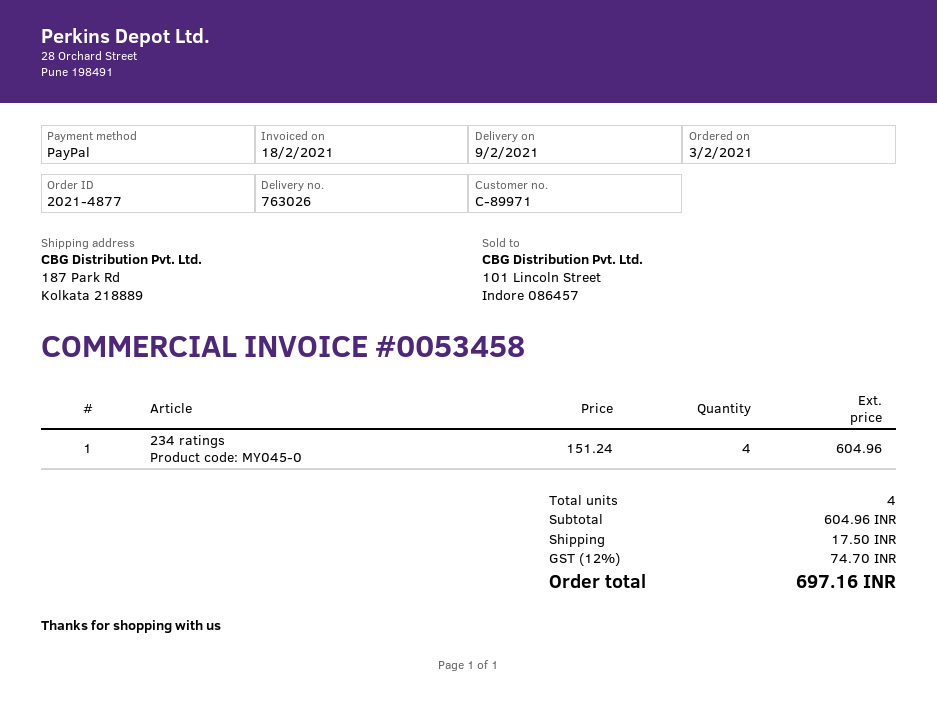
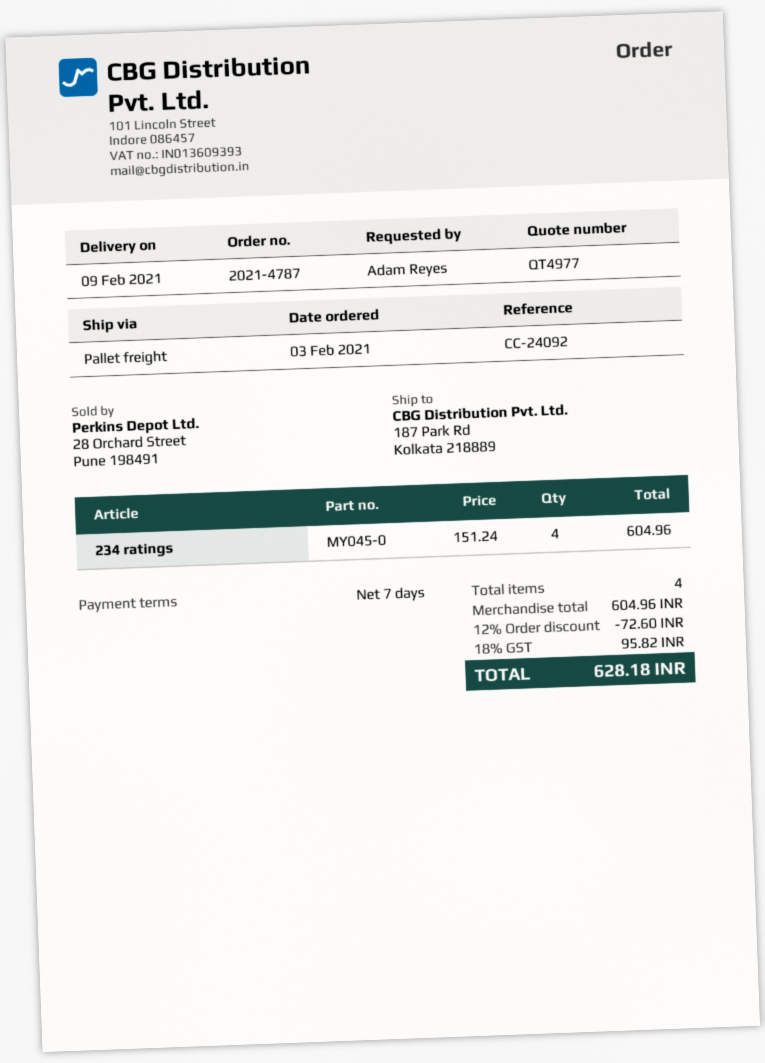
order number: 2021-4877 -> 2021-4787
discount: none -> 12% = 72.60
shipping: 17.50 -> none
tax: 12% = 74.70 -> 18% = 95.82
total: 697.16 -> 628.18

